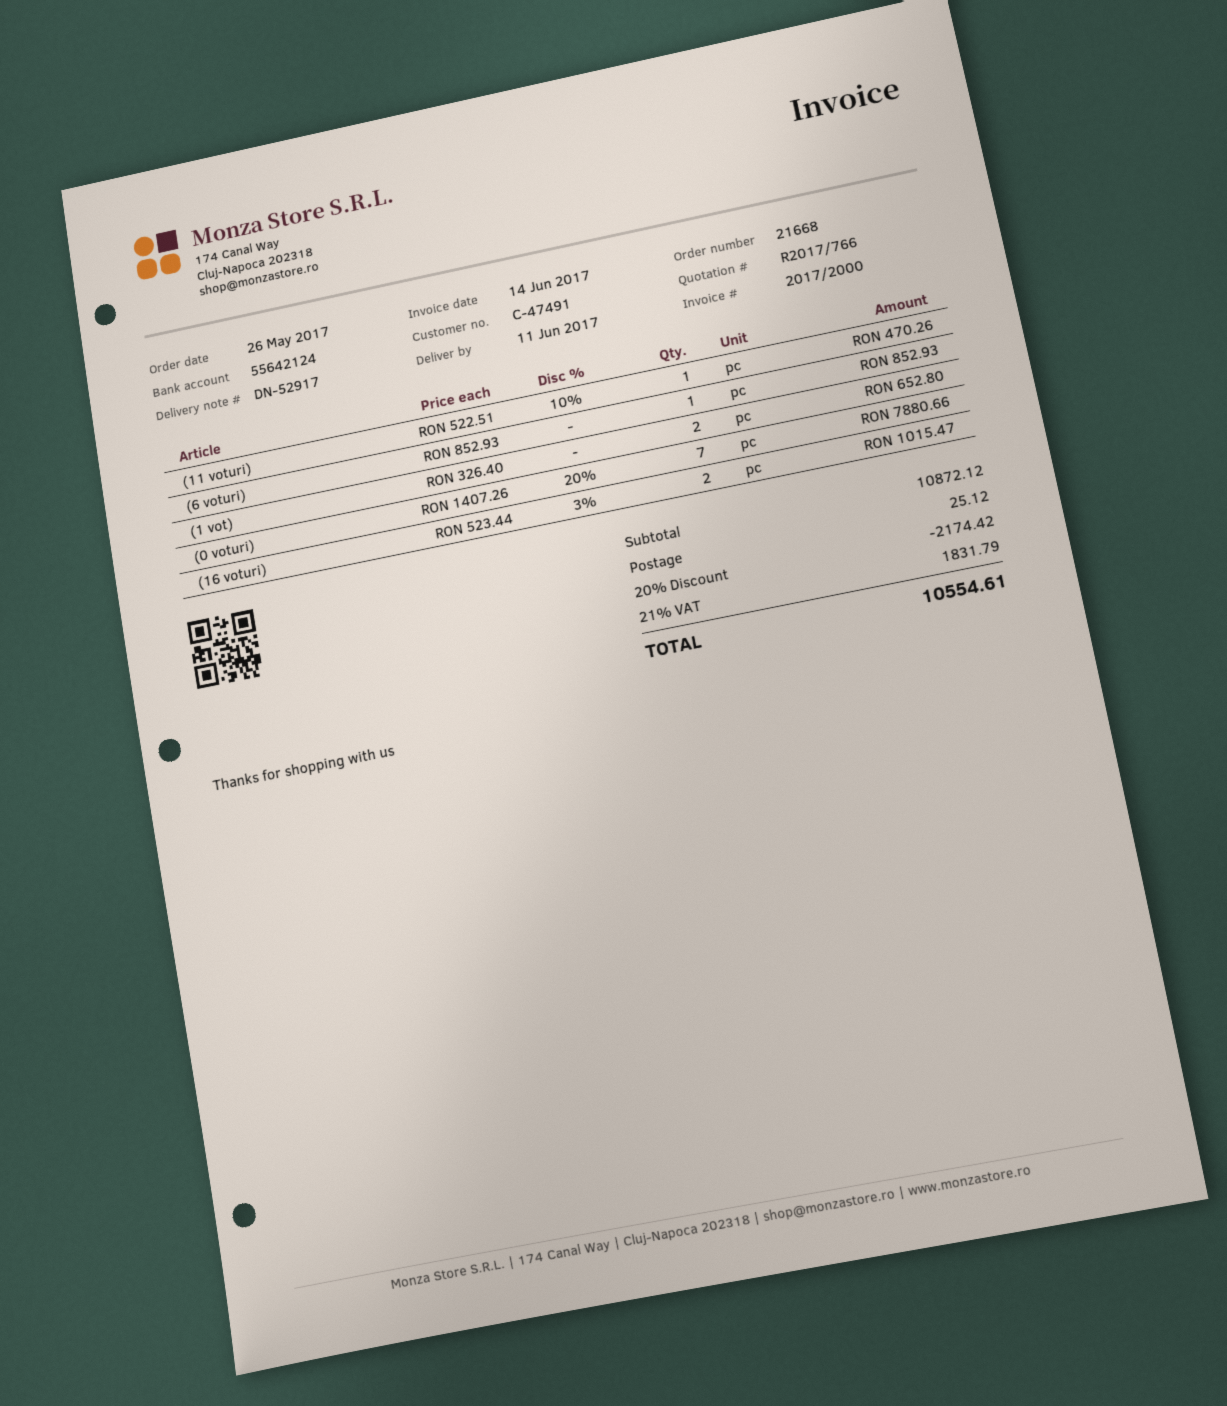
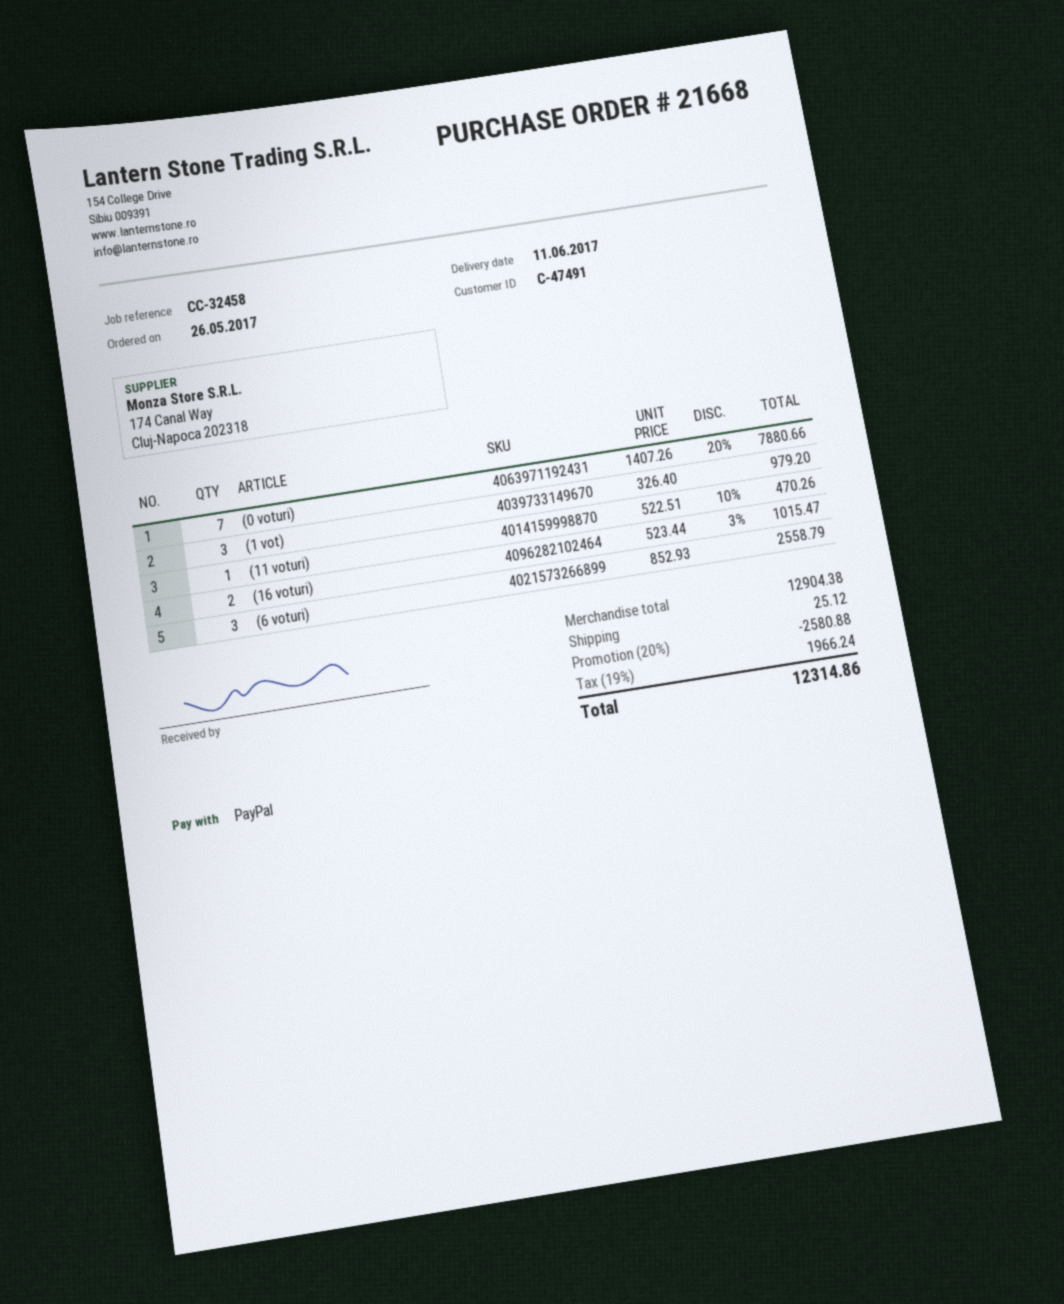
(6 voturi): 1 x 852.93 = 852.93 -> 3 x 852.93 = 2558.79
(1 vot): 2 x 326.40 = 652.80 -> 3 x 326.40 = 979.20
subtotal: 10872.12 -> 12904.38
discount: 20% = 2174.42 -> 20% = 2580.88
tax: 21% = 1831.79 -> 19% = 1966.24
total: 10554.61 -> 12314.86

